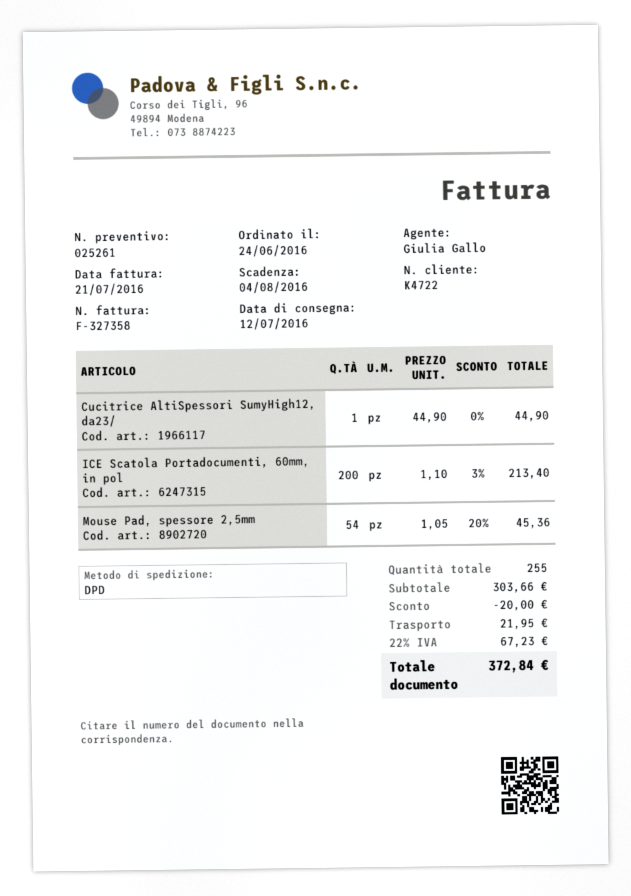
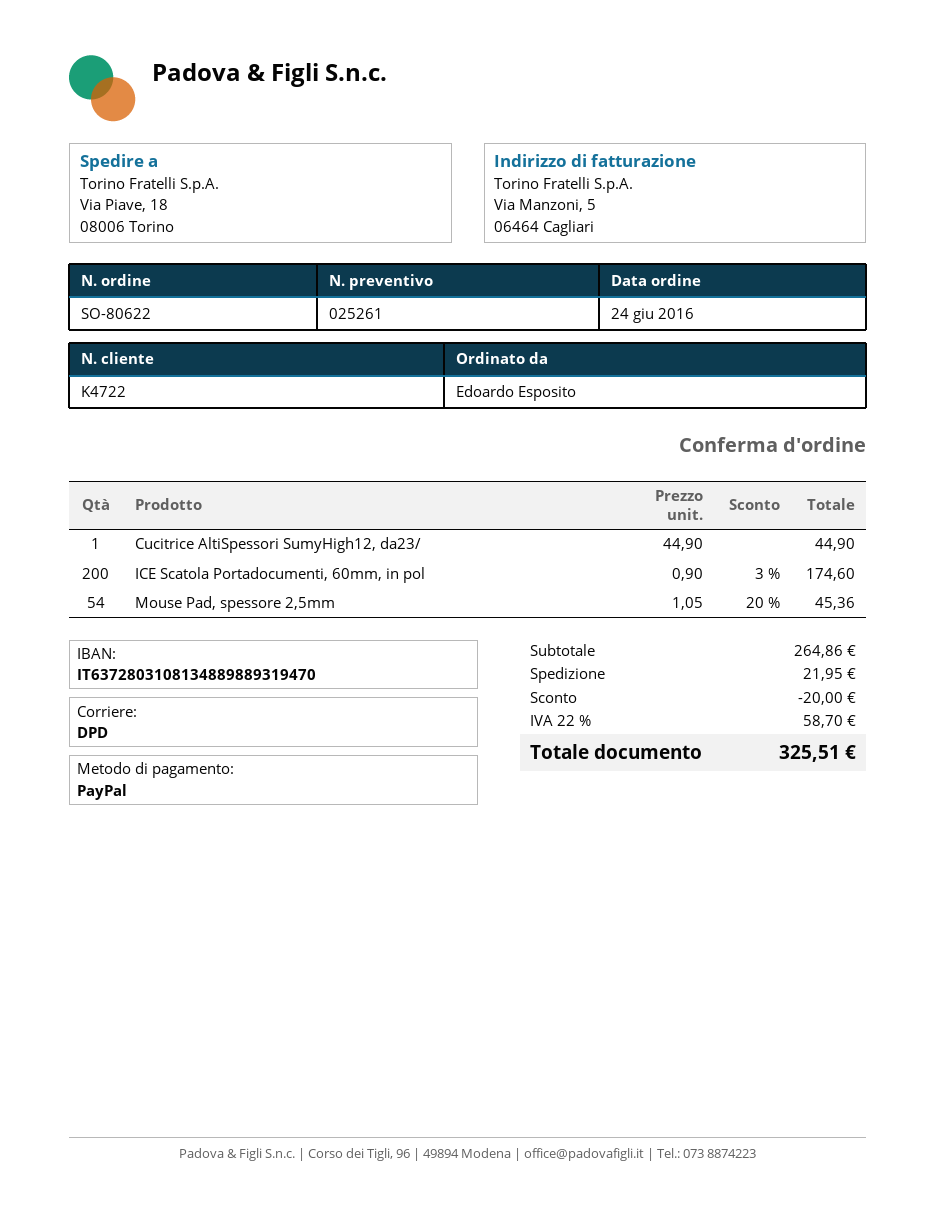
ICE Scatola Portadocumenti, 60mm, in pol: 200 x 1.10 - 3% = 213.40 -> 200 x 0.90 - 3% = 174.60
subtotal: 303.66 -> 264.86
tax: 22% = 67.23 -> 22% = 58.70
total: 372.84 -> 325.51

